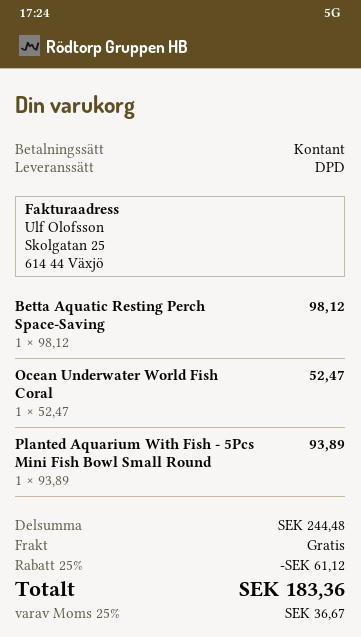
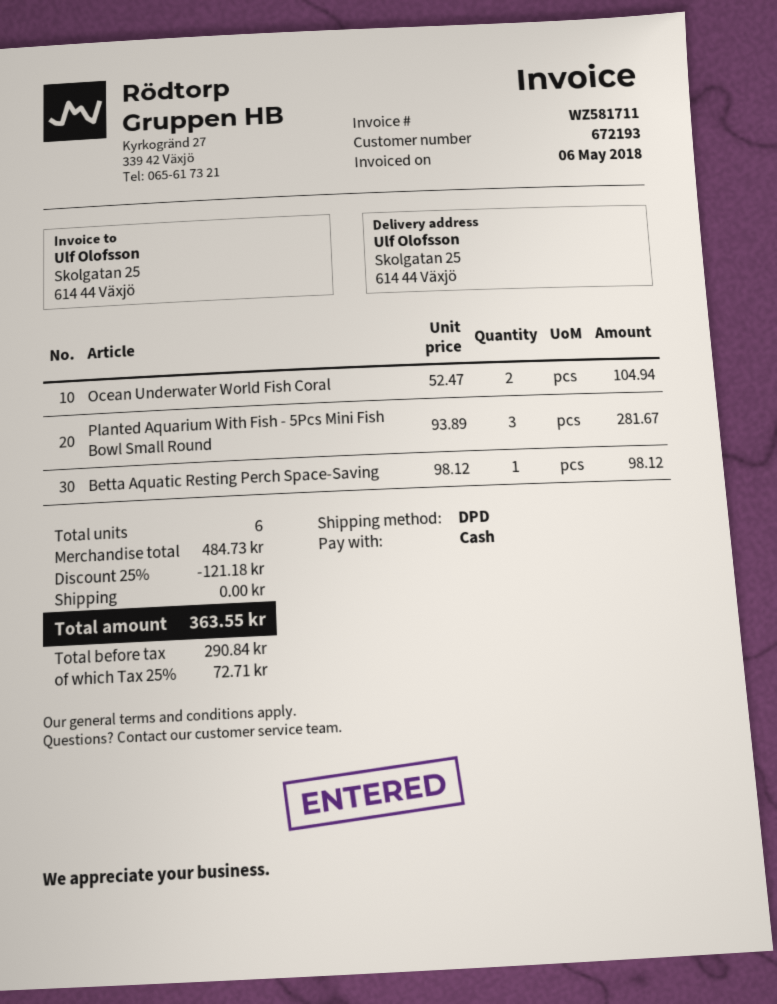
Ocean Underwater World Fish Coral: 1 x 52.47 = 52.47 -> 2 x 52.47 = 104.94
Planted Aquarium With Fish - 5Pcs Mini Fish Bowl Small Round: 1 x 93.89 = 93.89 -> 3 x 93.89 = 281.67
subtotal: 244.48 -> 484.73
discount: 25% = 61.12 -> 25% = 121.18
tax: 25% = 36.67 -> 25% = 72.71
total: 183.36 -> 363.55

